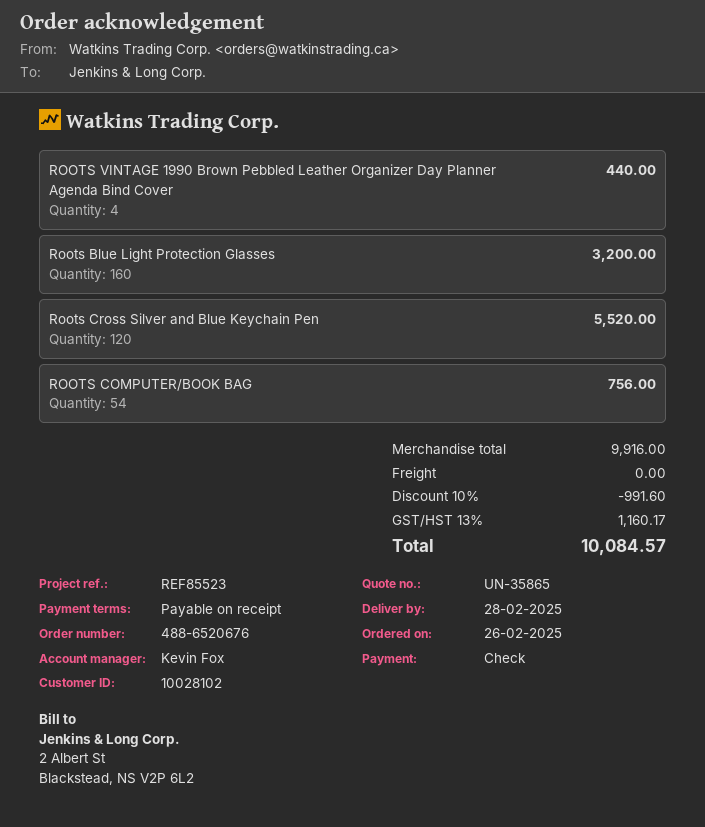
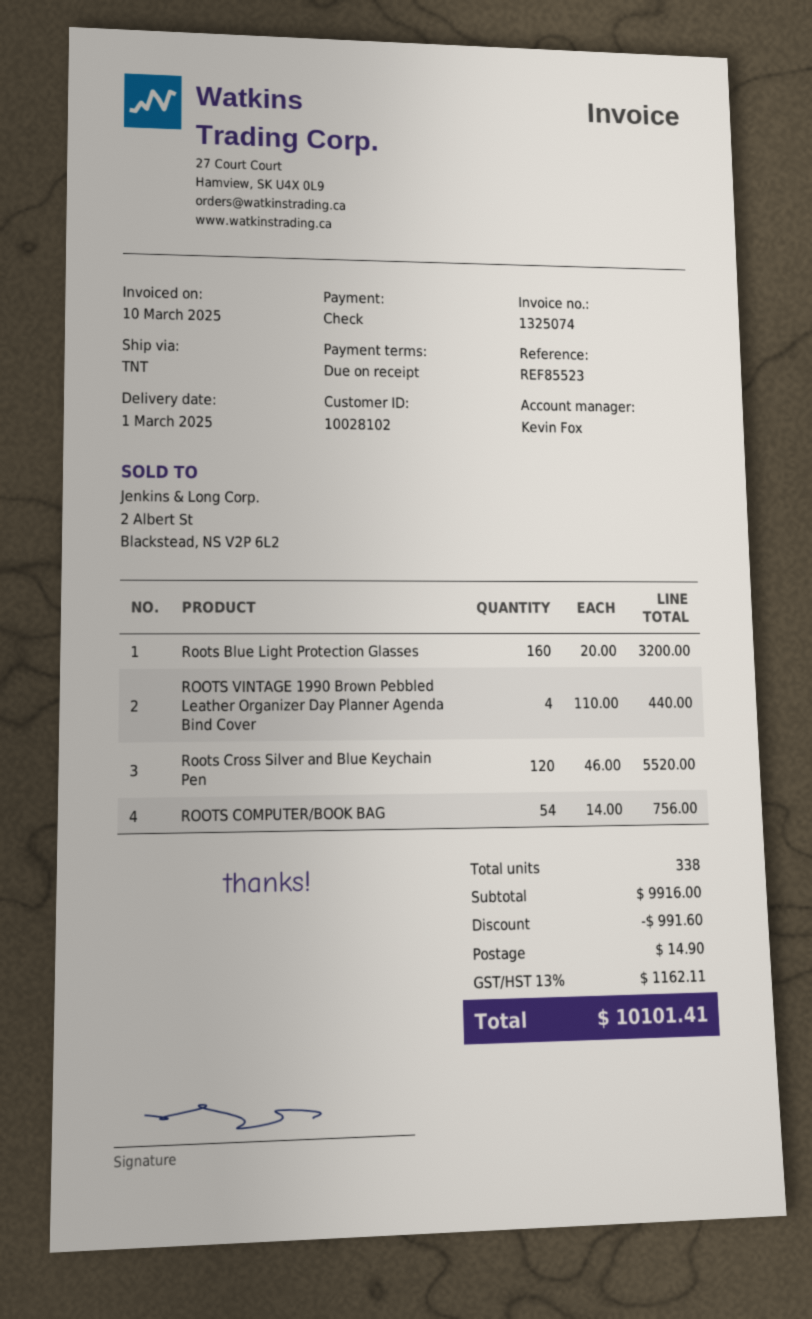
delivery date: 2025-02-28 -> 2025-03-01
shipping: 0.00 -> 14.90
tax: 13% = 1160.17 -> 13% = 1162.11
total: 10084.57 -> 10101.41

